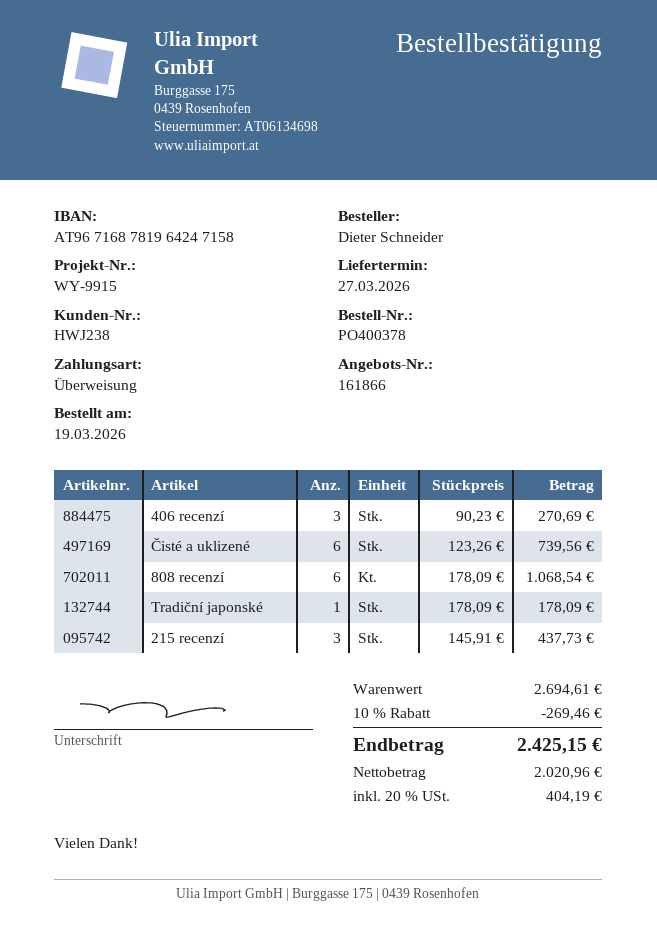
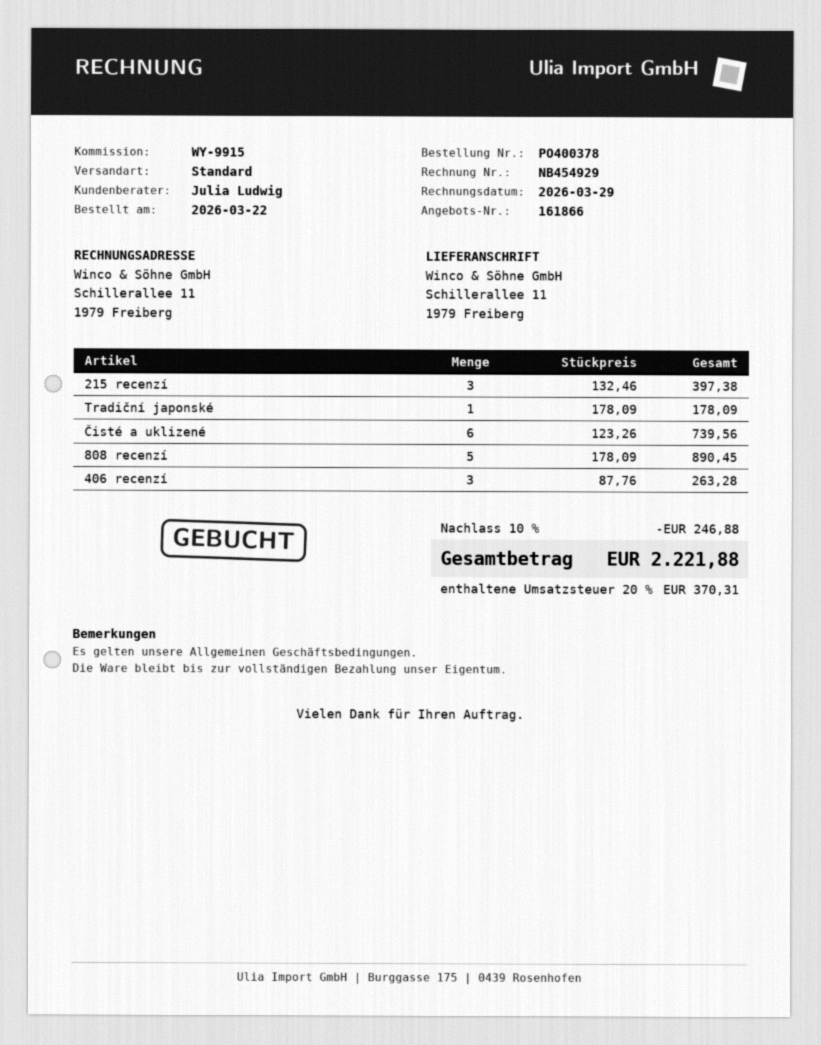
order date: 2026-03-19 -> 2026-03-22
406 recenzí: 3 x 90.23 = 270.69 -> 3 x 87.76 = 263.28
808 recenzí: 6 x 178.09 = 1068.54 -> 5 x 178.09 = 890.45
215 recenzí: 3 x 145.91 = 437.73 -> 3 x 132.46 = 397.38
discount: 10% = 269.46 -> 10% = 246.88
tax: 20% = 404.19 -> 20% = 370.31
total: 2425.15 -> 2221.88

